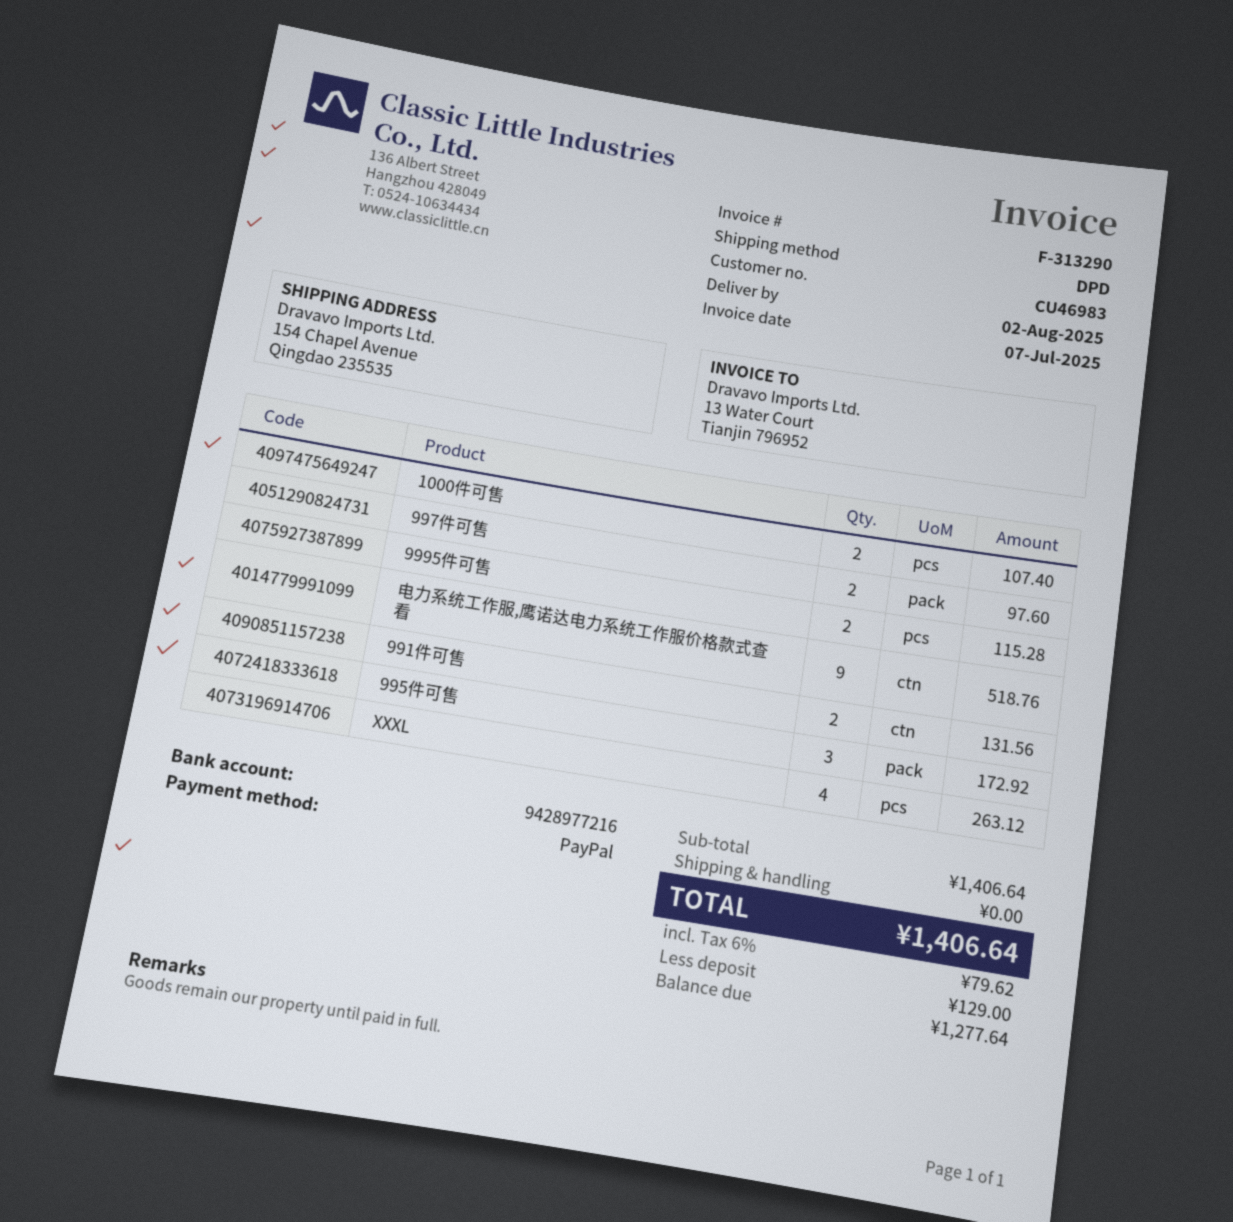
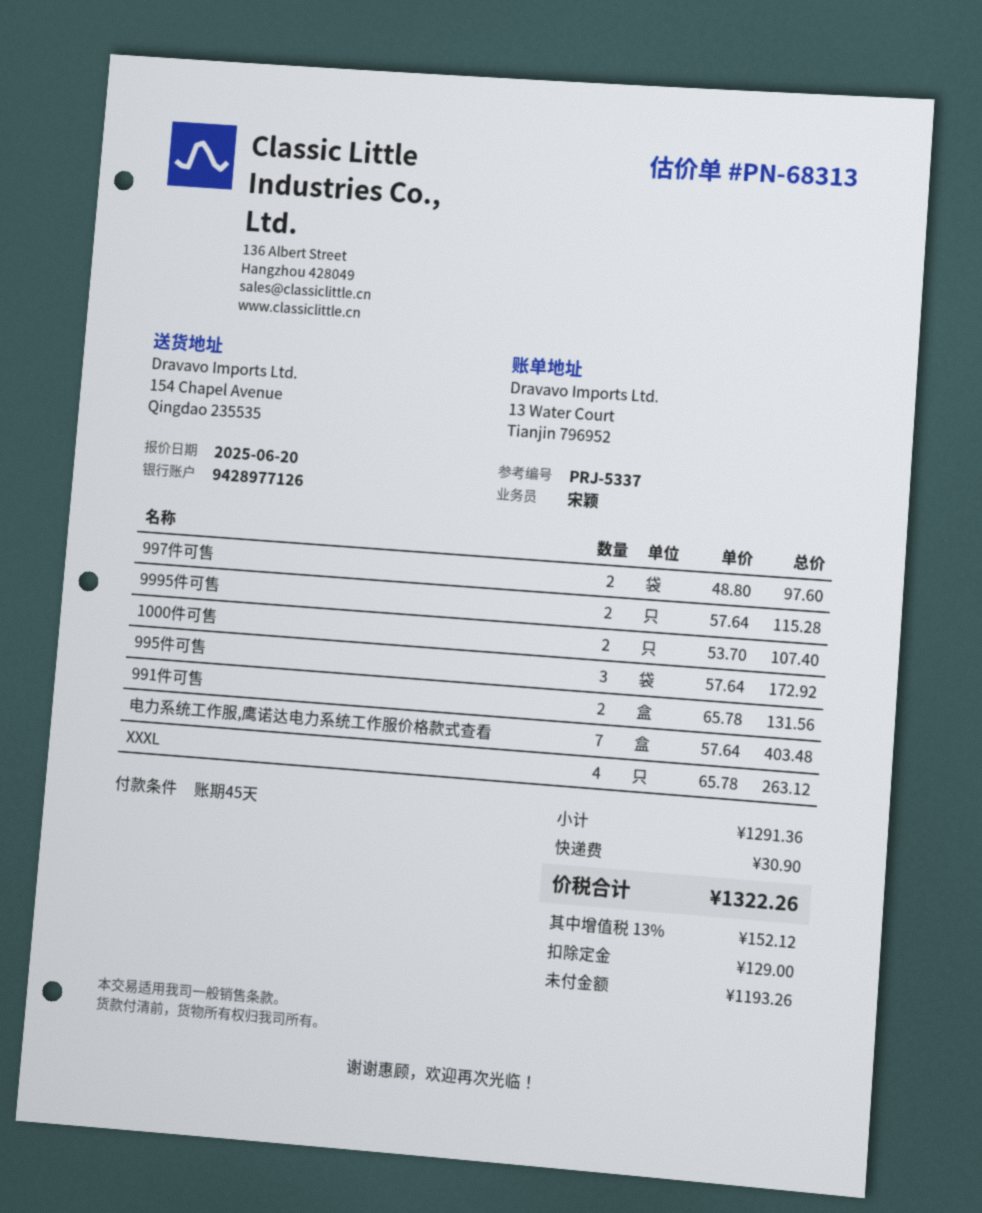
bank account: 9428977216 -> 9428977126
电力系统工作服,鹰诺达电力系统工作服价格款式查看: 9 for 518.76 -> 7 for 403.48
subtotal: 1406.64 -> 1291.36
shipping: 0.00 -> 30.90
tax: 6% = 79.62 -> 13% = 152.12
total: 1406.64 -> 1322.26
balance: 1277.64 -> 1193.26

